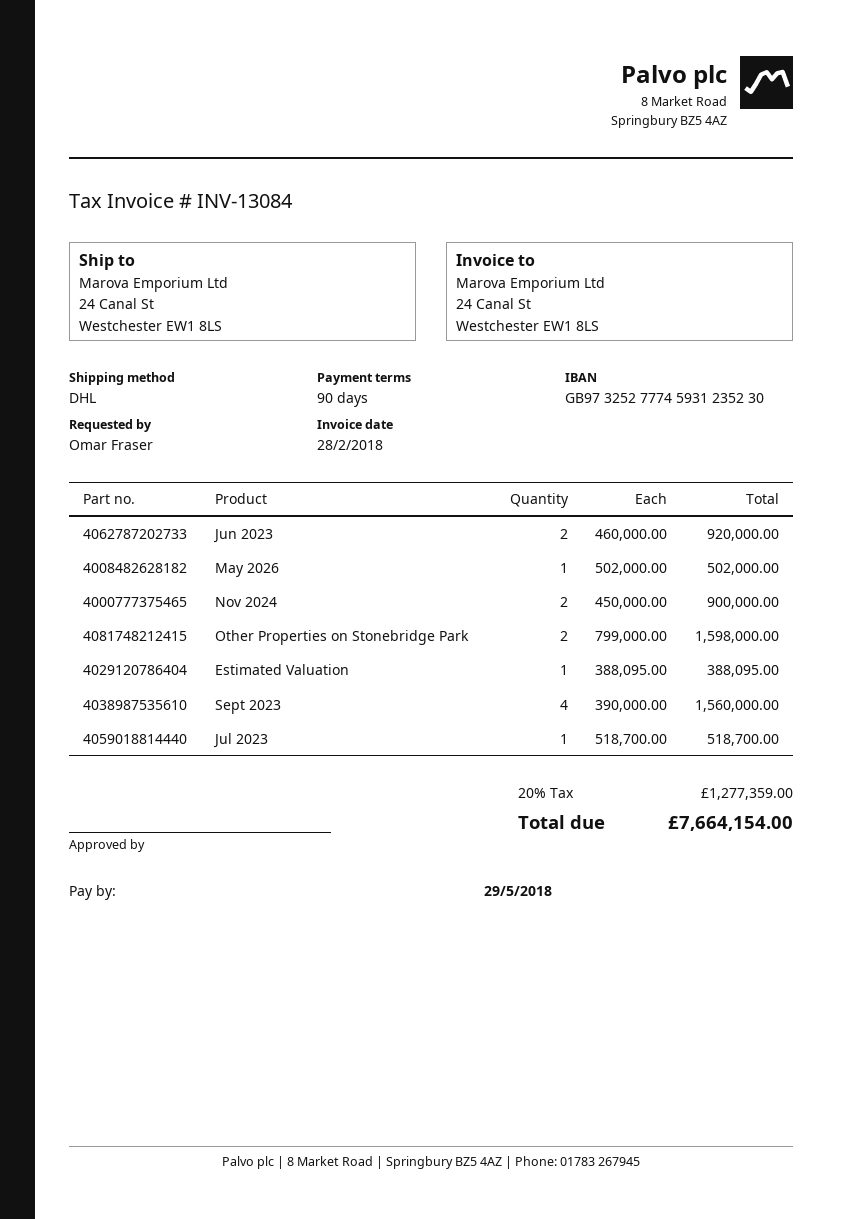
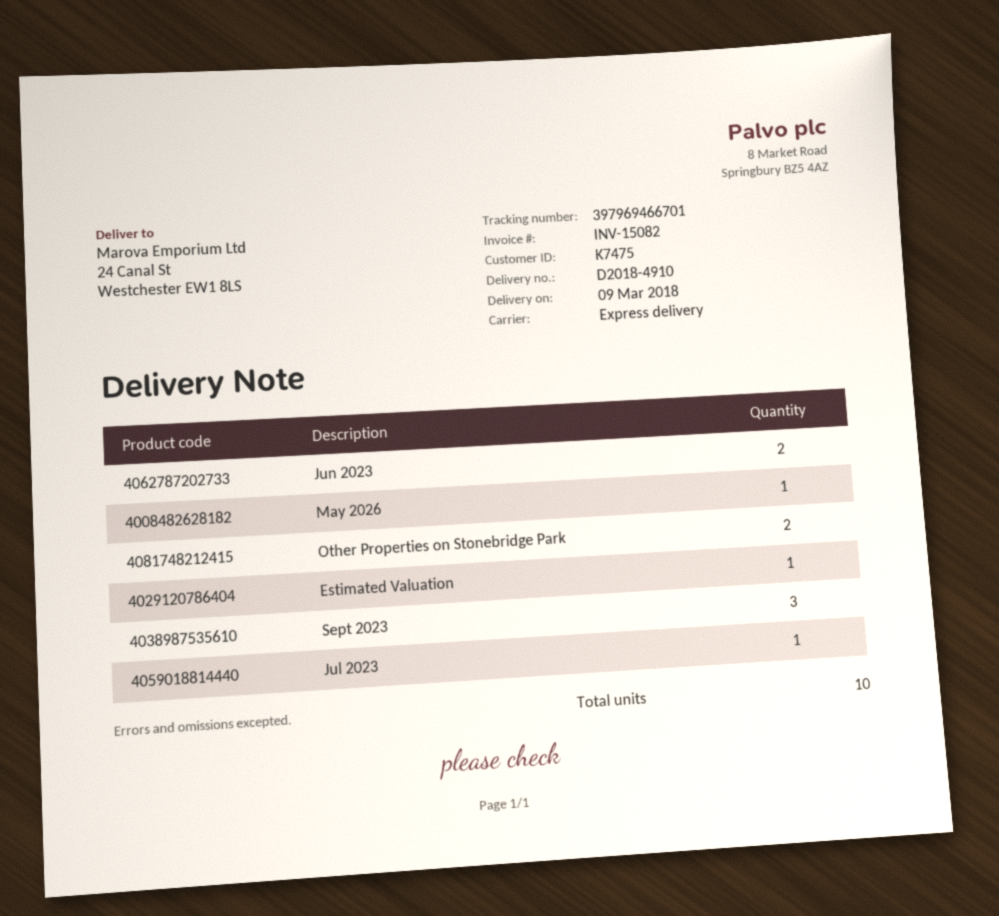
invoice number: INV-13084 -> INV-15082
shipping method: DHL -> express
Nov 2024: 2 -> none
Sept 2023: 4 -> 3

